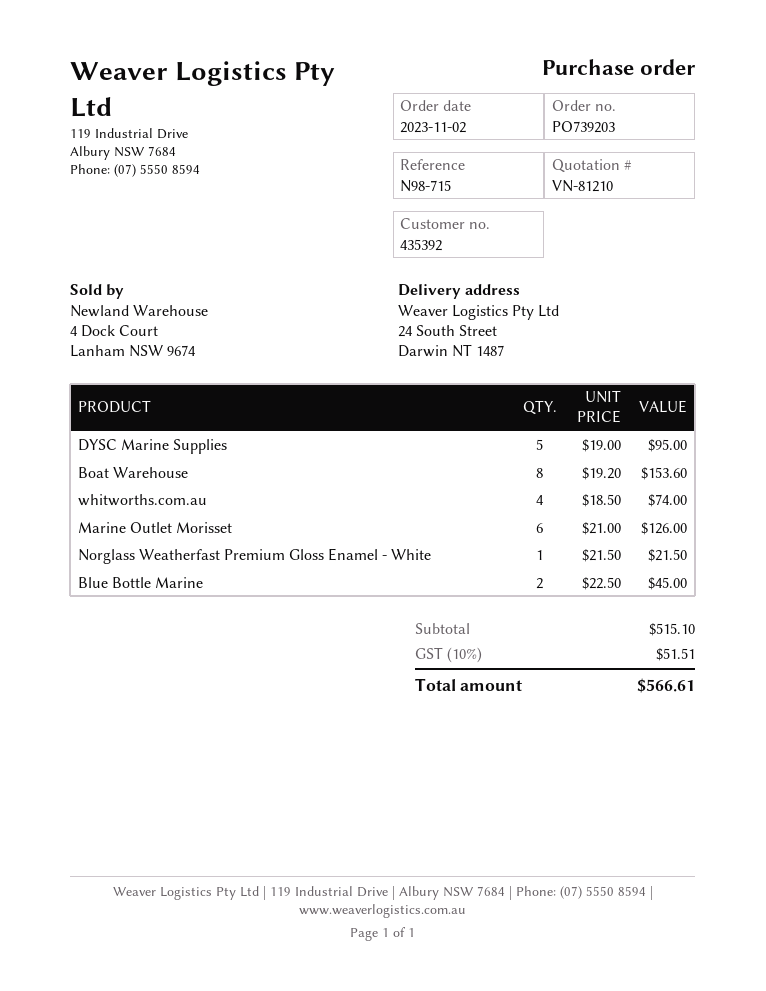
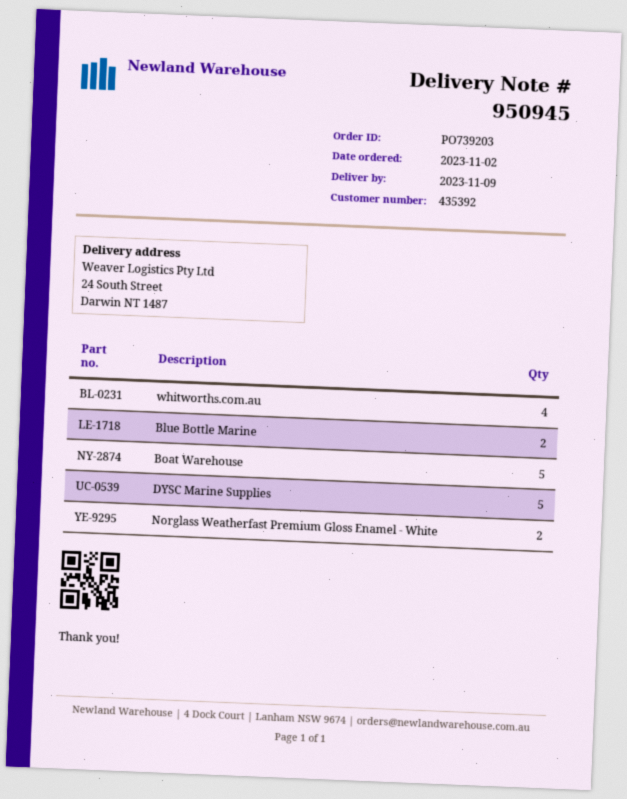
Boat Warehouse: 8 -> 5
Marine Outlet Morisset: 6 -> none
Norglass Weatherfast Premium Gloss Enamel - White: 1 -> 2

